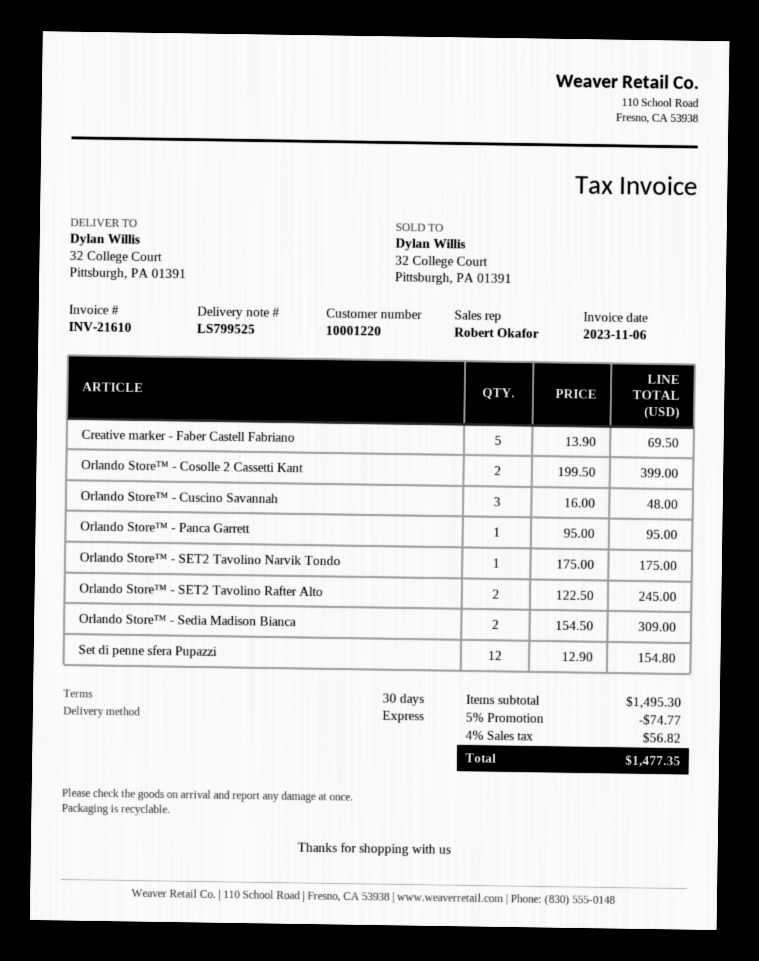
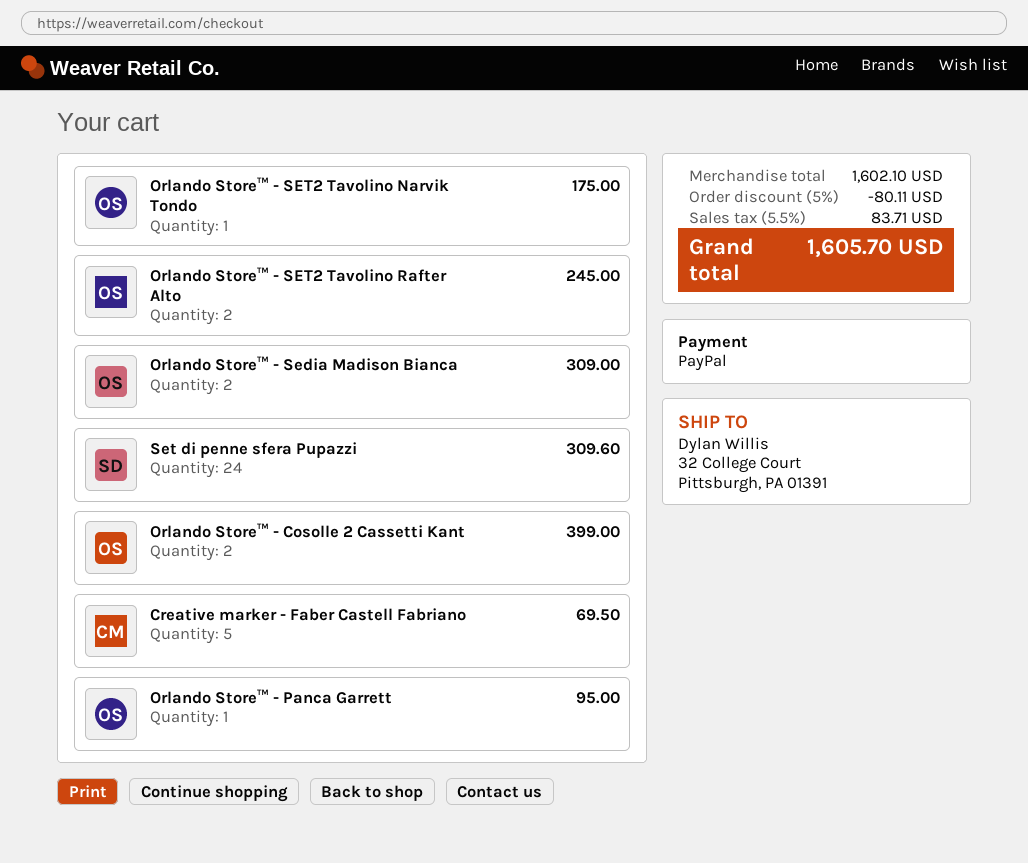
Orlando Store™ - Cuscino Savannah: 3 for 48.00 -> none
Set di penne sfera Pupazzi: 12 for 154.80 -> 24 for 309.60
subtotal: 1495.30 -> 1602.10
discount: 5% = 74.77 -> 5% = 80.11
tax: 4% = 56.82 -> 5.5% = 83.71
total: 1477.35 -> 1605.70

